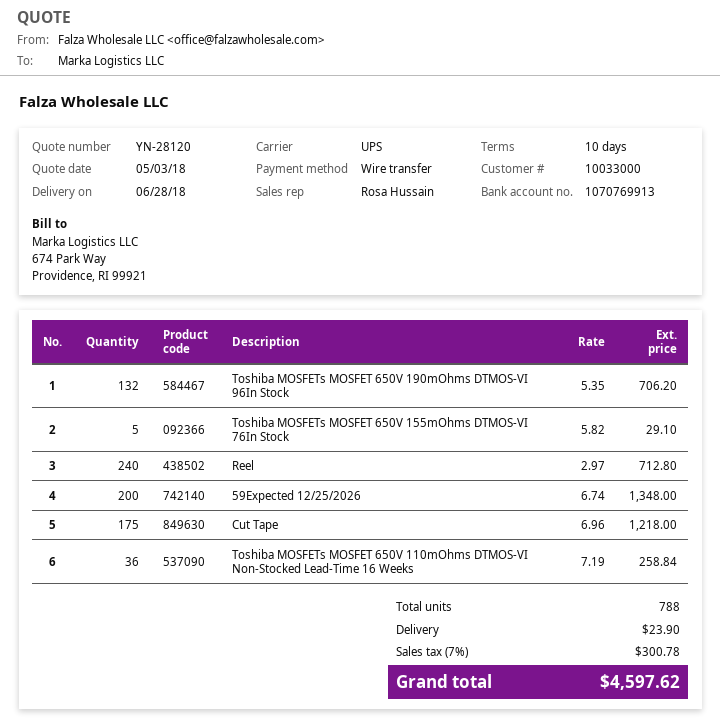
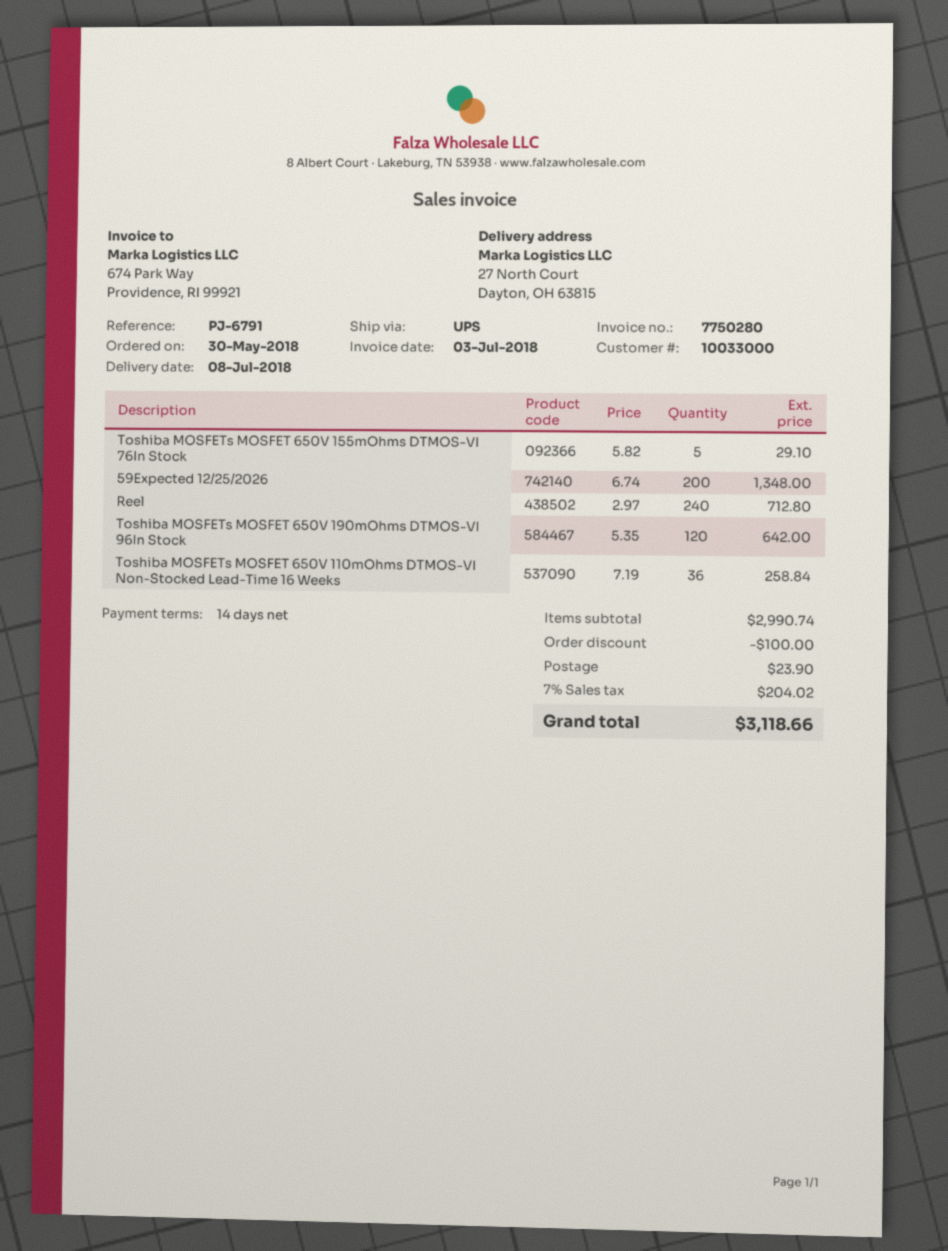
delivery date: 2018-06-28 -> 2018-07-08
payment terms: 10 days -> 14 days
Toshiba MOSFETs MOSFET 650V 190mOhms DTMOS-VI 96In Stock: 132 x 5.35 = 706.20 -> 120 x 5.35 = 642.00
Cut Tape: 175 x 6.96 = 1218.00 -> none
discount: none -> 100.00
tax: 7% = 300.78 -> 7% = 204.02
total: 4597.62 -> 3118.66

